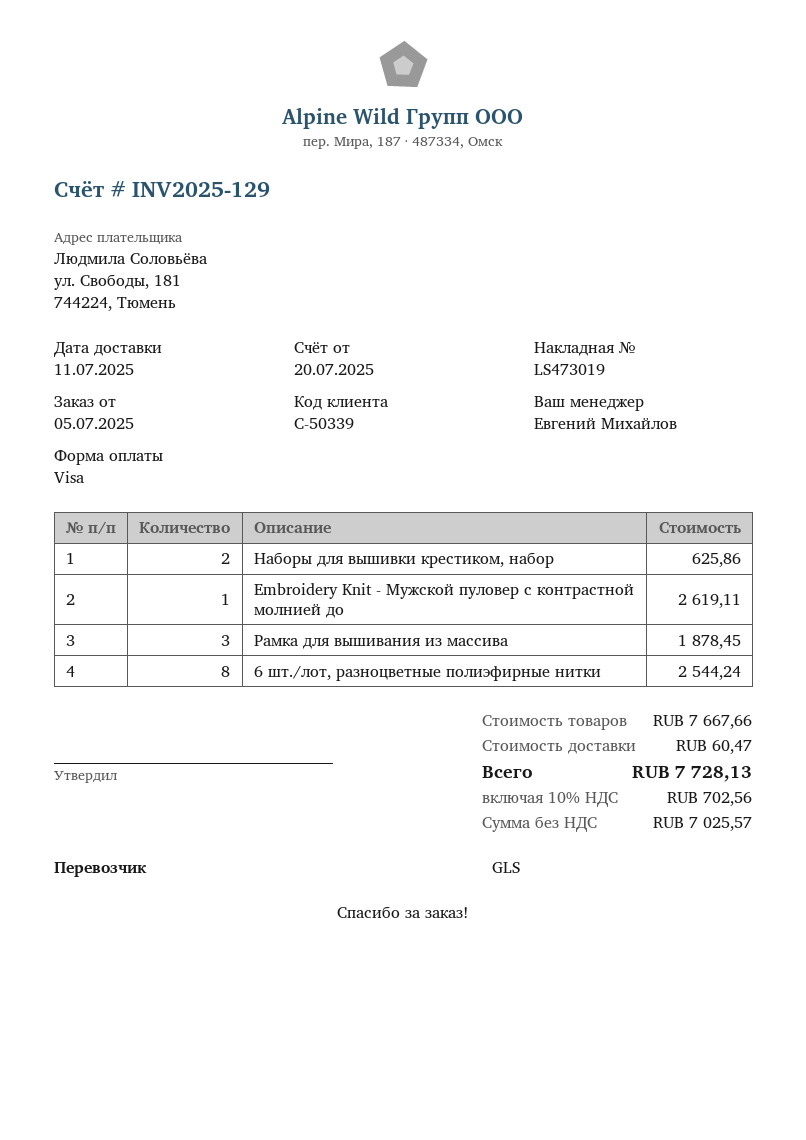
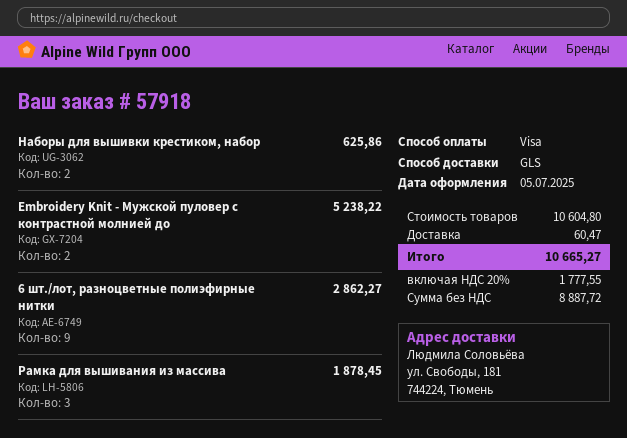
Embroidery Knit - Мужской пуловер с контрастной молнией до: 1 for 2619.11 -> 2 for 5238.22
6 шт./лот, разноцветные полиэфирные нитки: 8 for 2544.24 -> 9 for 2862.27
subtotal: 7667.66 -> 10604.80
net: 7025.57 -> 8887.72
tax: 10% = 702.56 -> 20% = 1777.55
total: 7728.13 -> 10665.27

